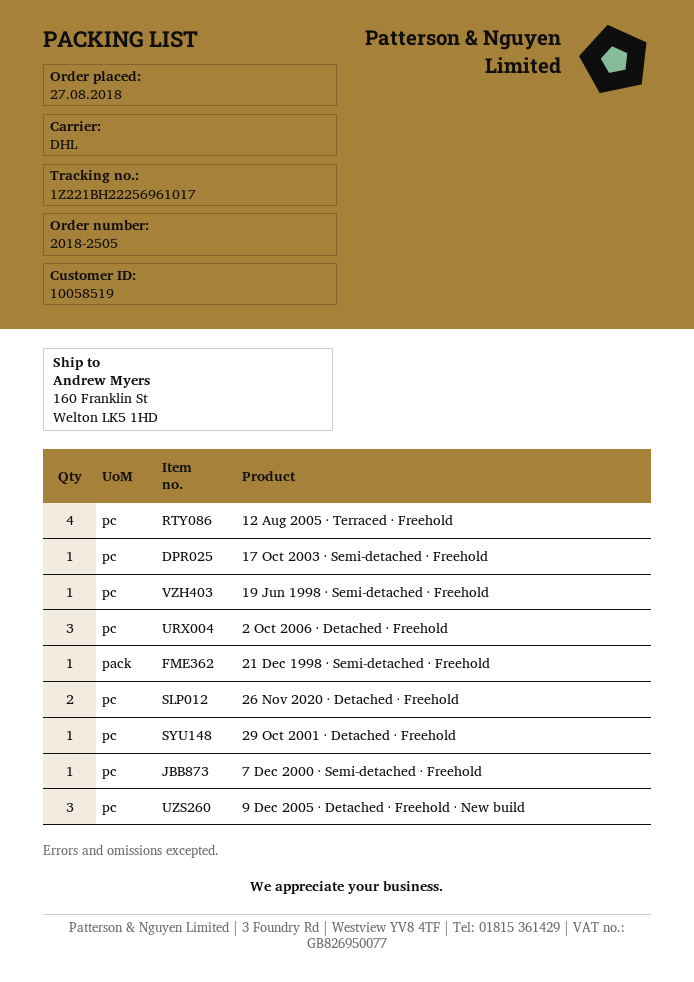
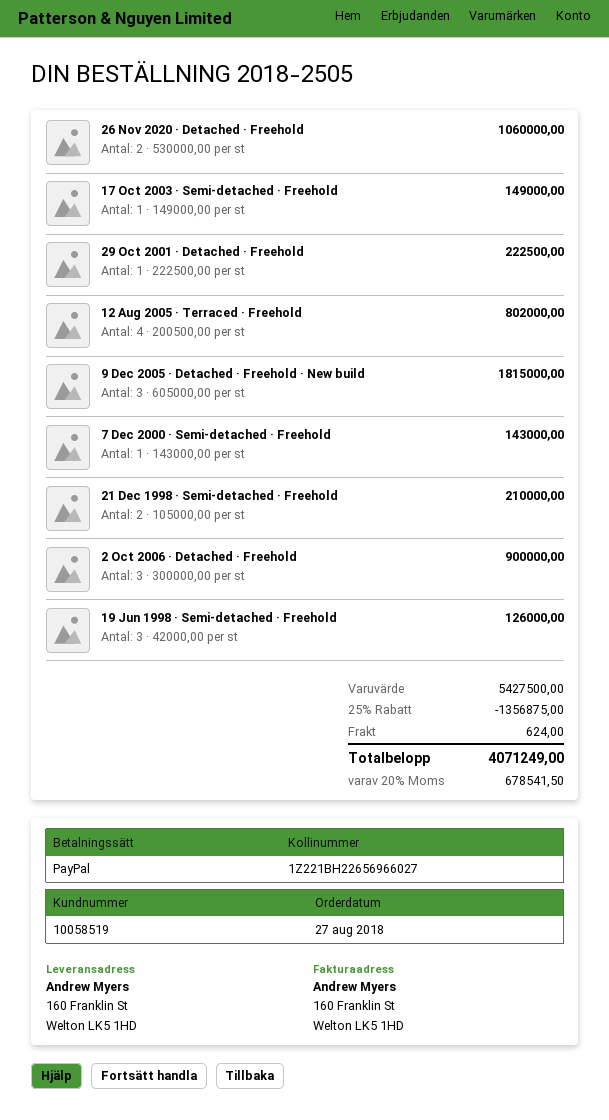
tracking number: 1Z221BH22256961017 -> 1Z221BH22656966027
19 Jun 1998 · Semi-detached · Freehold: 1 -> 3
21 Dec 1998 · Semi-detached · Freehold: 1 -> 2

